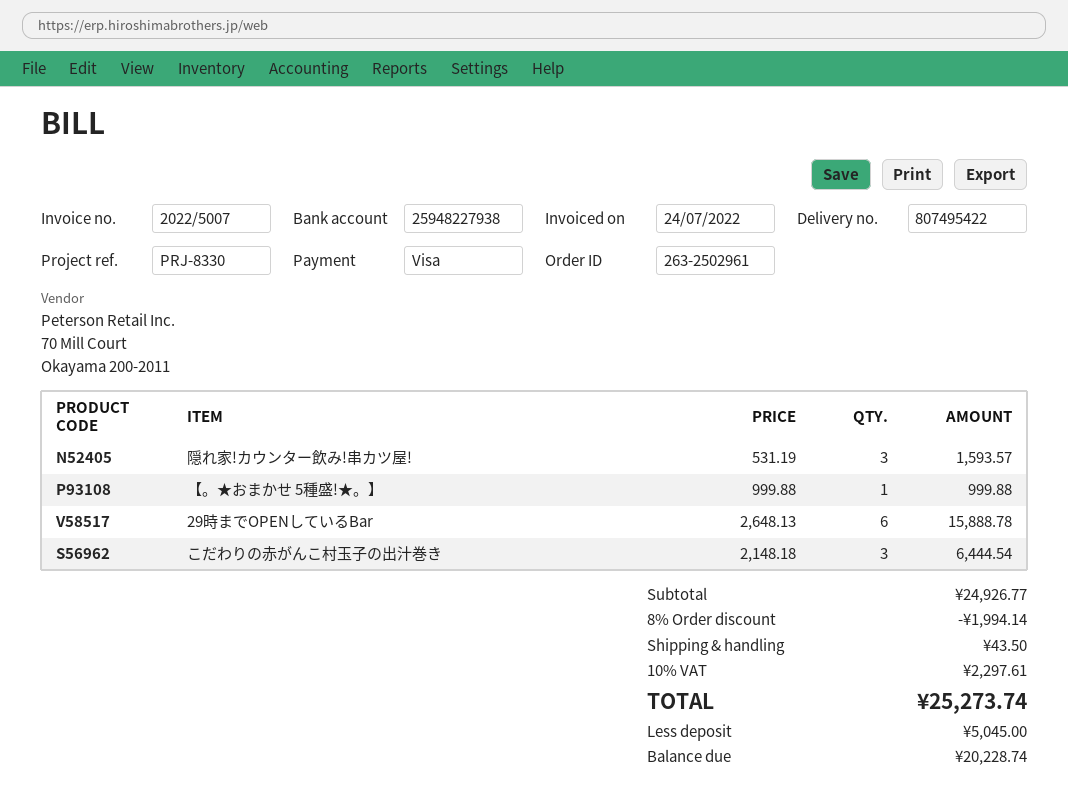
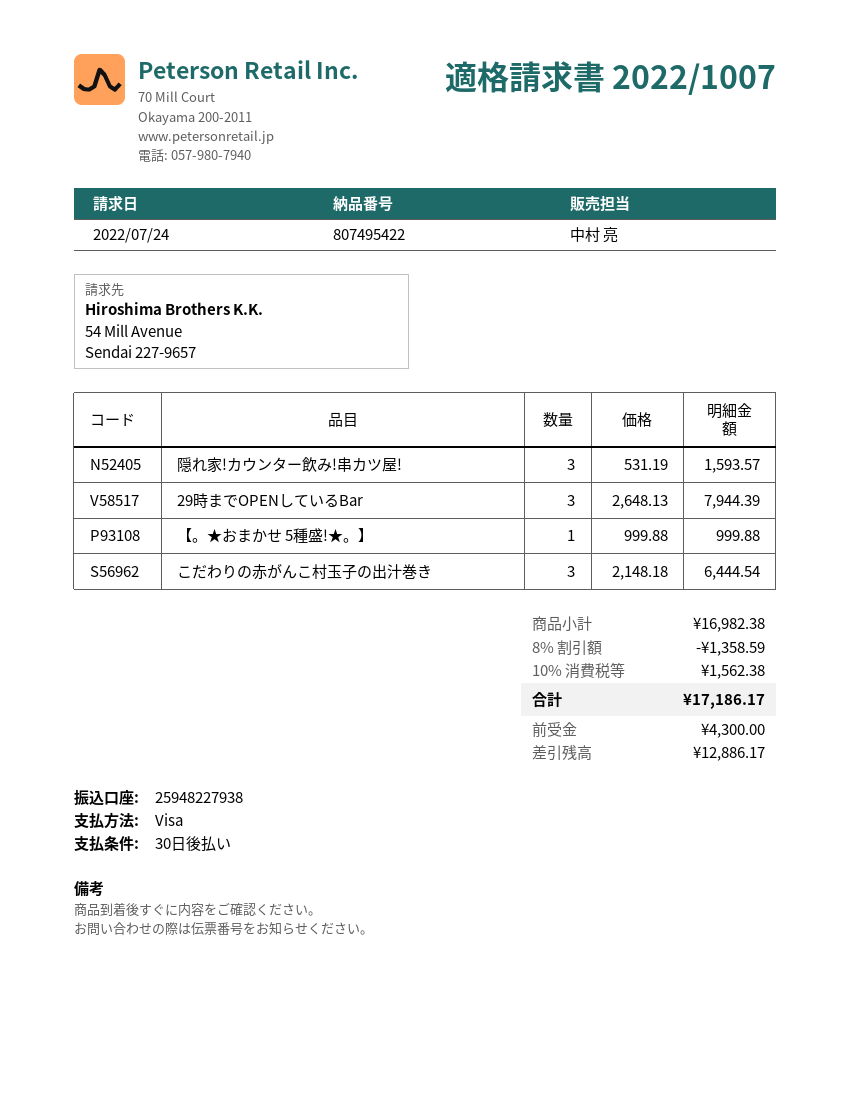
invoice number: 2022/5007 -> 2022/1007
29時までOPENしているBar: 6 x 2648.13 = 15888.78 -> 3 x 2648.13 = 7944.39
subtotal: 24926.77 -> 16982.38
discount: 8% = 1994.14 -> 8% = 1358.59
shipping: 43.50 -> none
tax: 10% = 2297.61 -> 10% = 1562.38
total: 25273.74 -> 17186.17
deposit: 5045.00 -> 4300.00
balance: 20228.74 -> 12886.17

